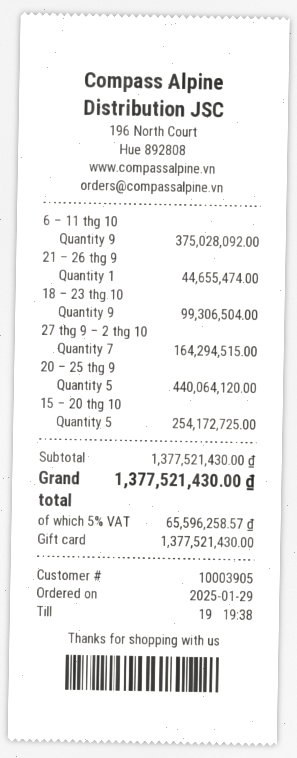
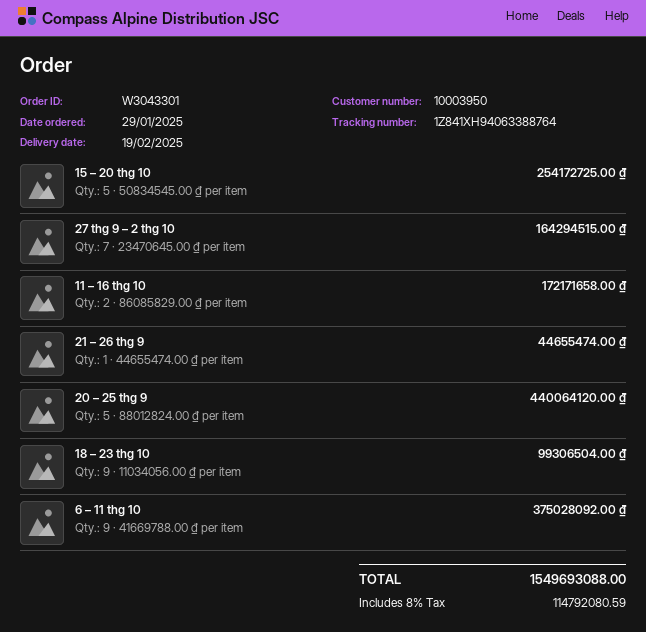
customer number: 10003905 -> 10003950
11 – 16 thg 10: none -> 2 for 172171658.00
tax: 5% = 65596258.57 -> 8% = 114792080.59
total: 1377521430.00 -> 1549693088.00

